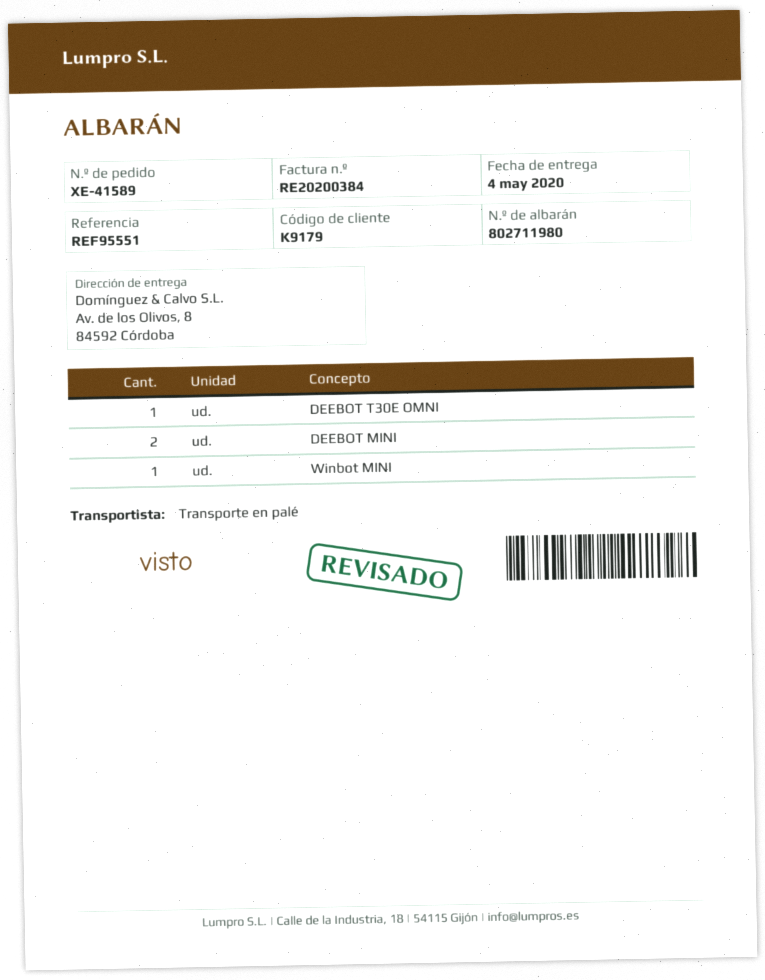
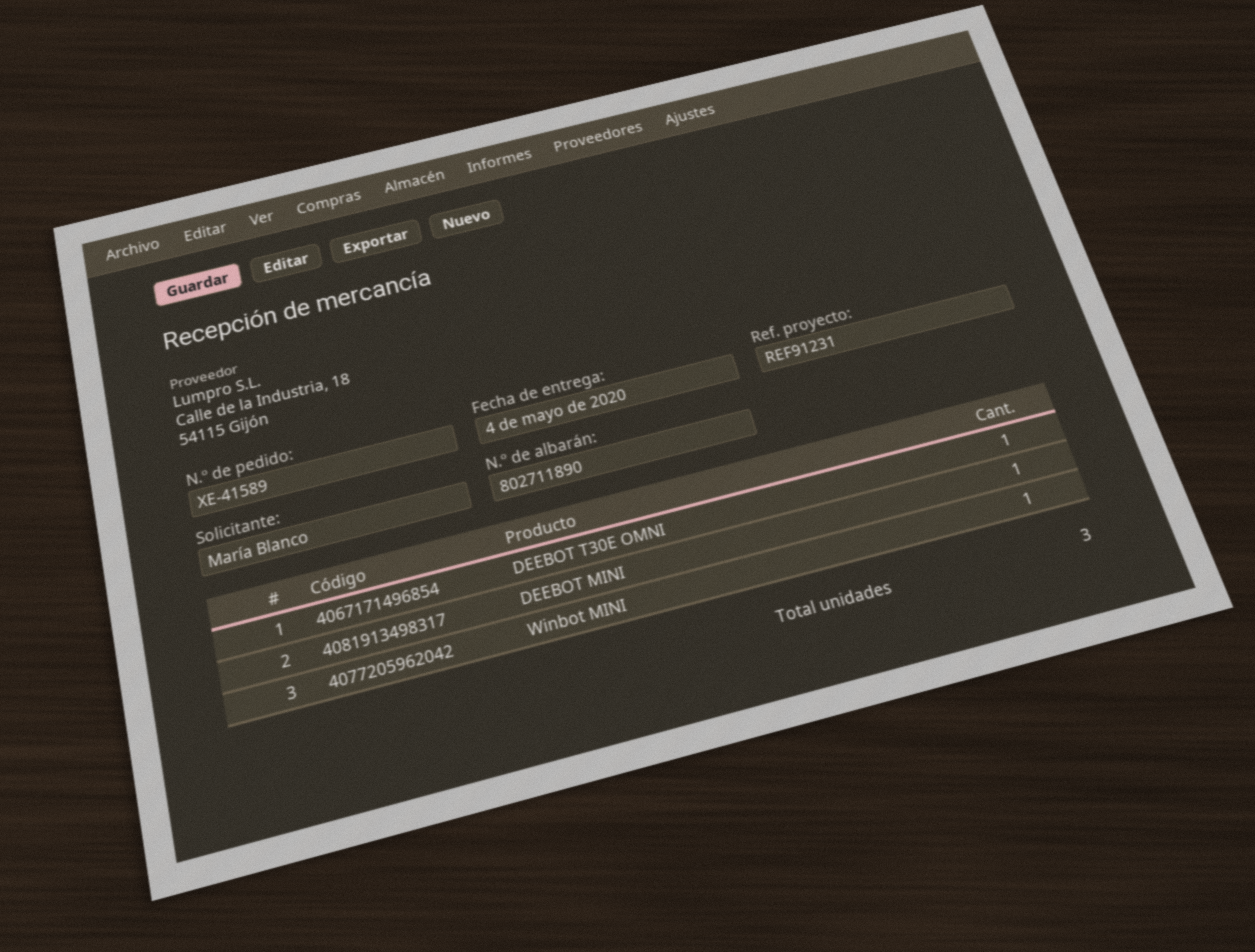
delivery note number: 802711980 -> 802711890
reference: REF95551 -> REF91231
DEEBOT MINI: 2 -> 1

